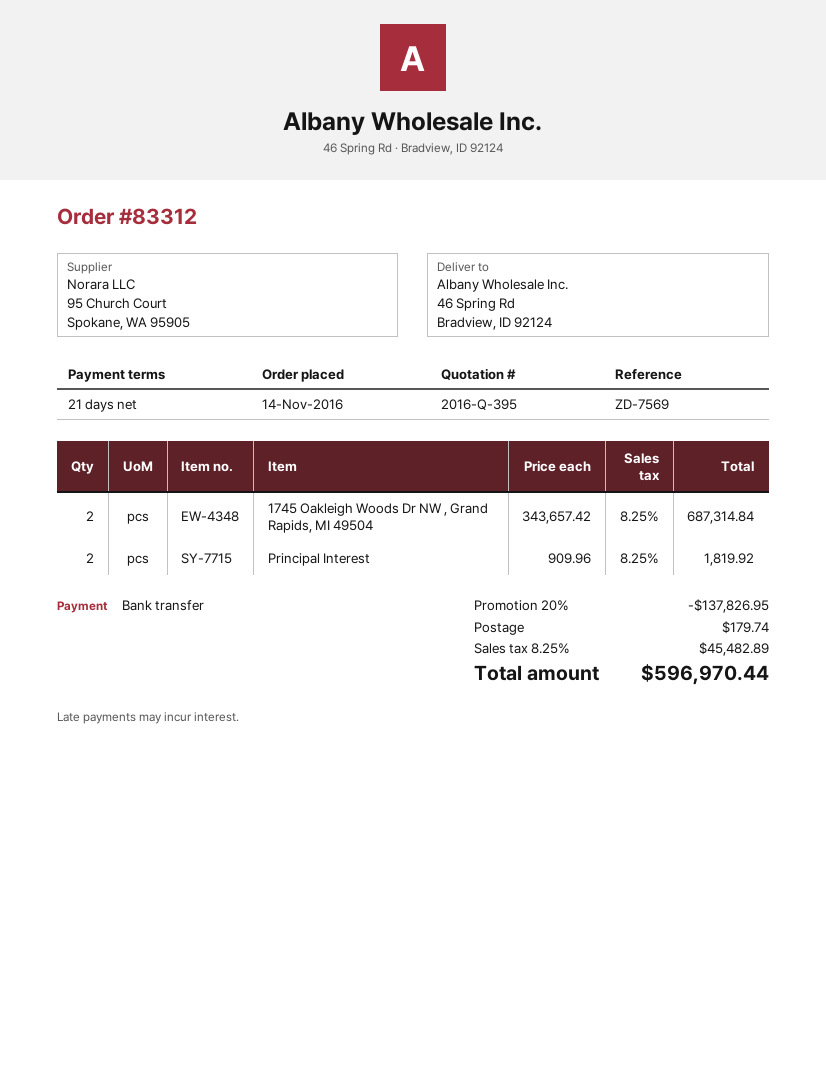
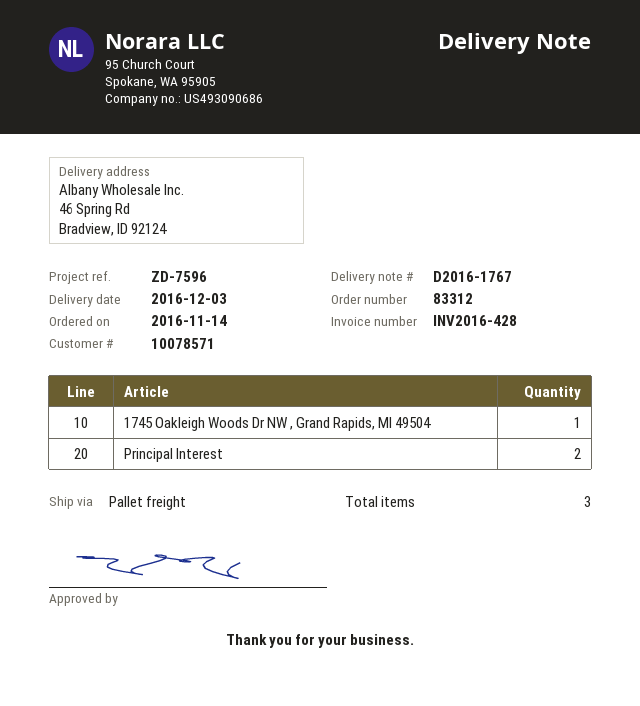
reference: ZD-7569 -> ZD-7596
1745 Oakleigh Woods Dr NW , Grand Rapids, MI 49504: 2 -> 1

